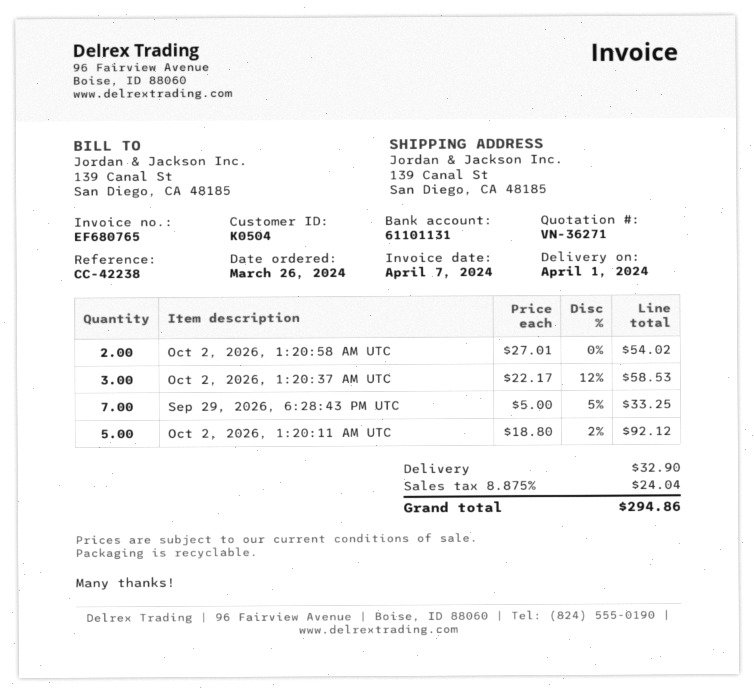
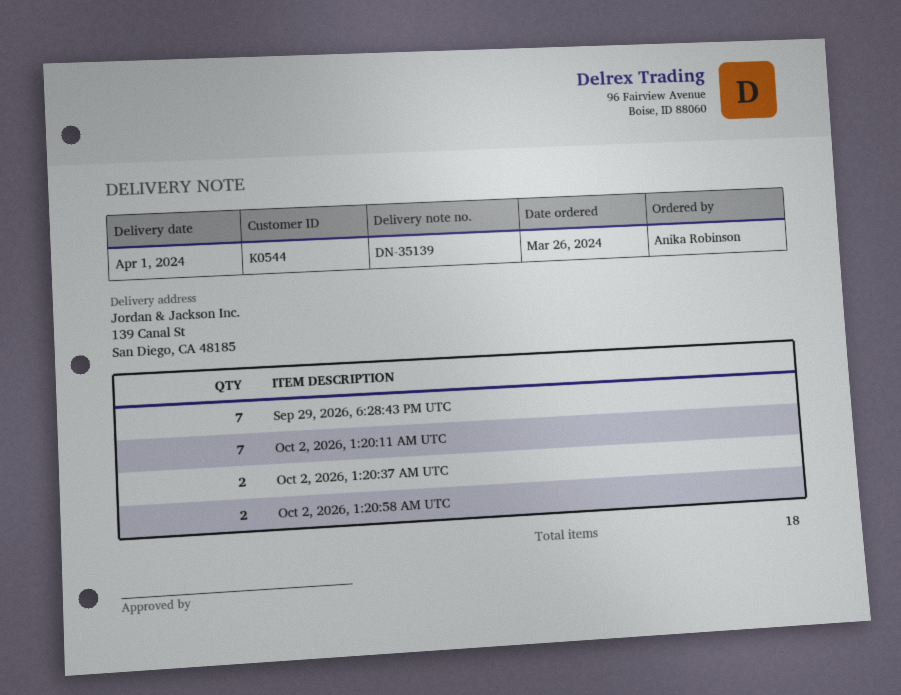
customer number: K0504 -> K0544
Oct 2, 2026, 1:20:37 AM UTC: 3 -> 2
Oct 2, 2026, 1:20:11 AM UTC: 5 -> 7

